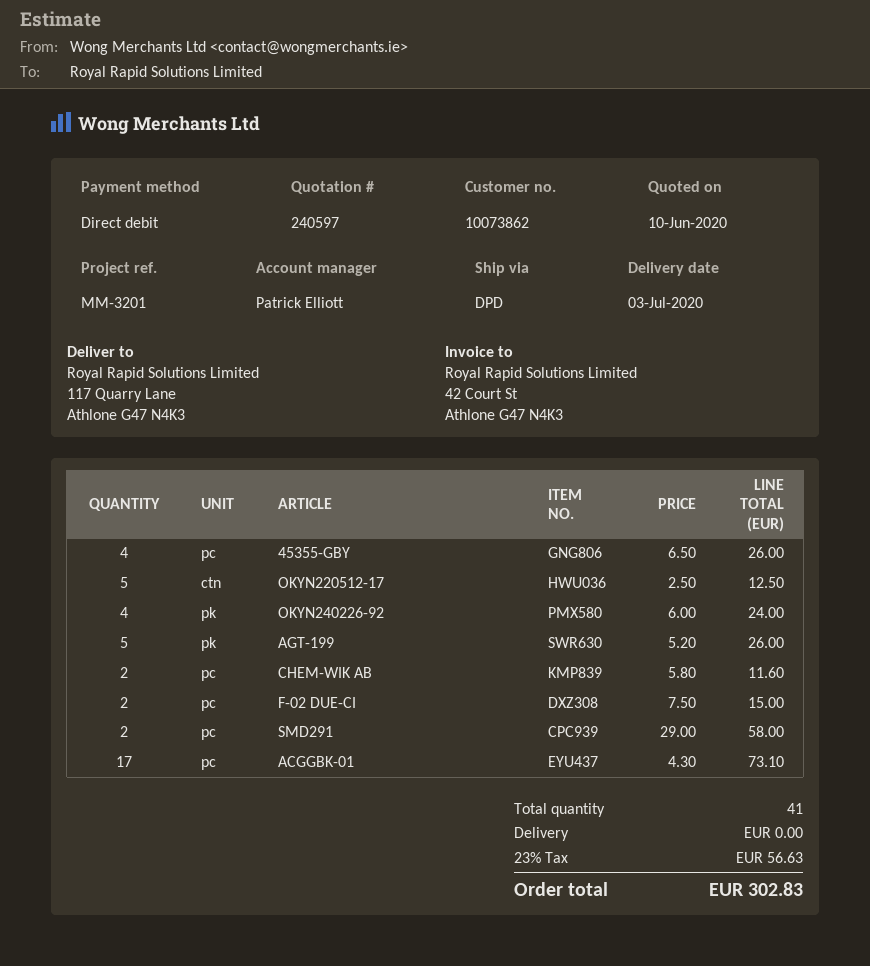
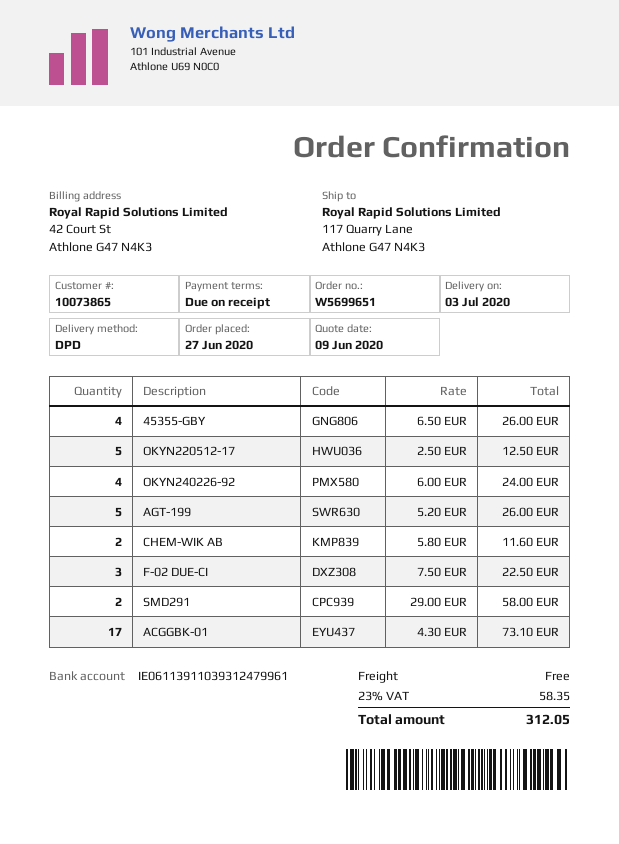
quote date: 2020-06-10 -> 2020-06-09
customer number: 10073862 -> 10073865
F-02 DUE-CI: 2 x 7.50 = 15.00 -> 3 x 7.50 = 22.50
tax: 23% = 56.63 -> 23% = 58.35
total: 302.83 -> 312.05

